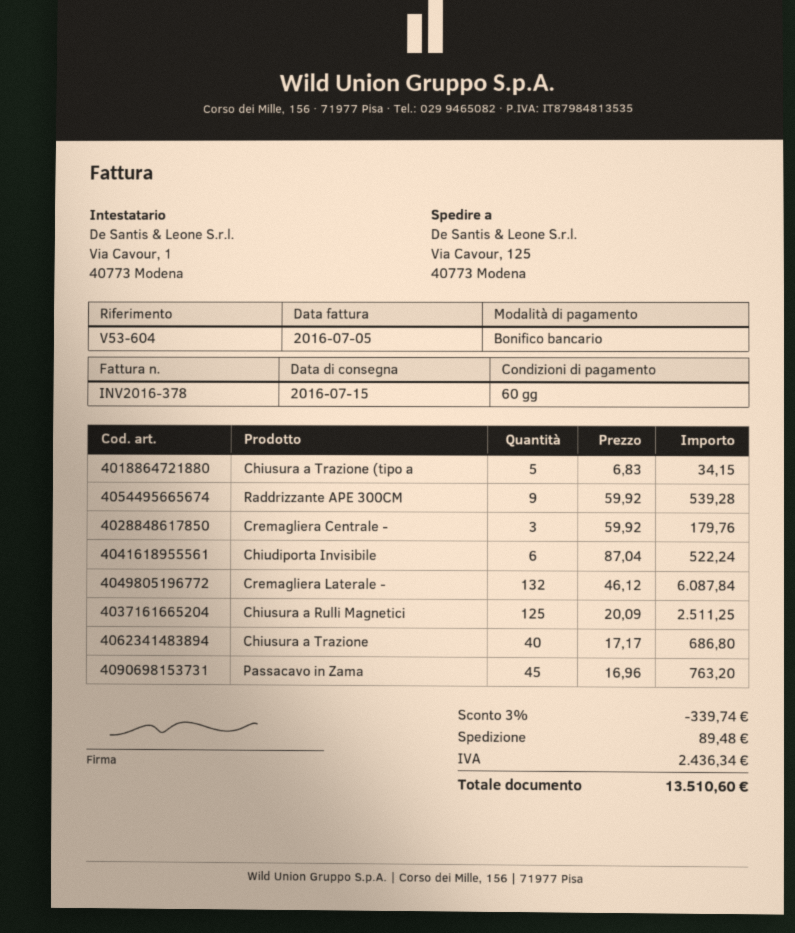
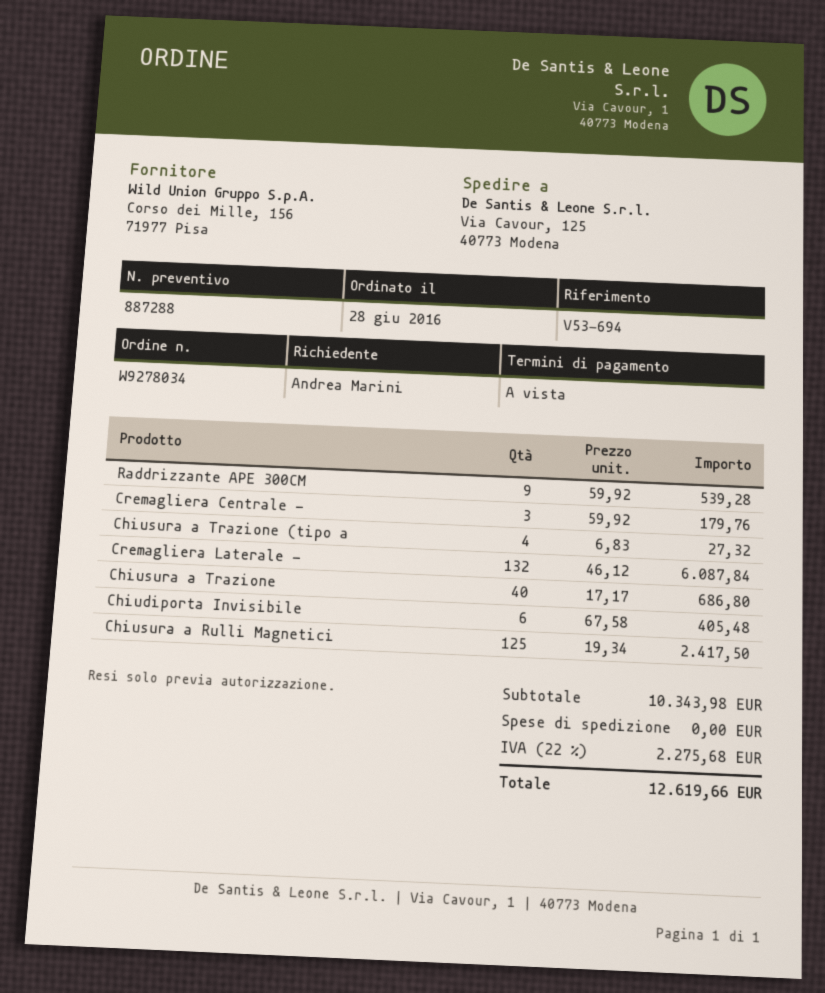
payment terms: 60 days -> on receipt
reference: V53-604 -> V53-694
Chiusura a Trazione (tipo a: 5 x 6.83 = 34.15 -> 4 x 6.83 = 27.32
Chiudiporta Invisibile: 6 x 87.04 = 522.24 -> 6 x 67.58 = 405.48
Chiusura a Rulli Magnetici: 125 x 20.09 = 2511.25 -> 125 x 19.34 = 2417.50
Passacavo in Zama: 45 x 16.96 = 763.20 -> none
discount: 3% = 339.74 -> none
shipping: 89.48 -> 0.00
tax: 2436.34 -> 2275.68
total: 13510.60 -> 12619.66

